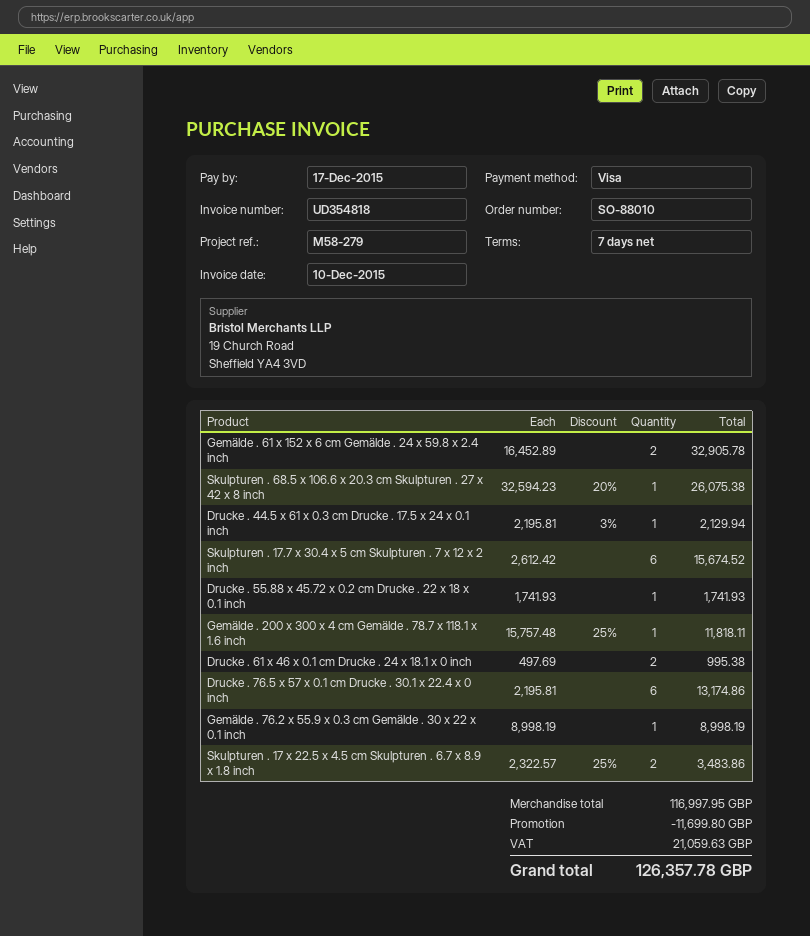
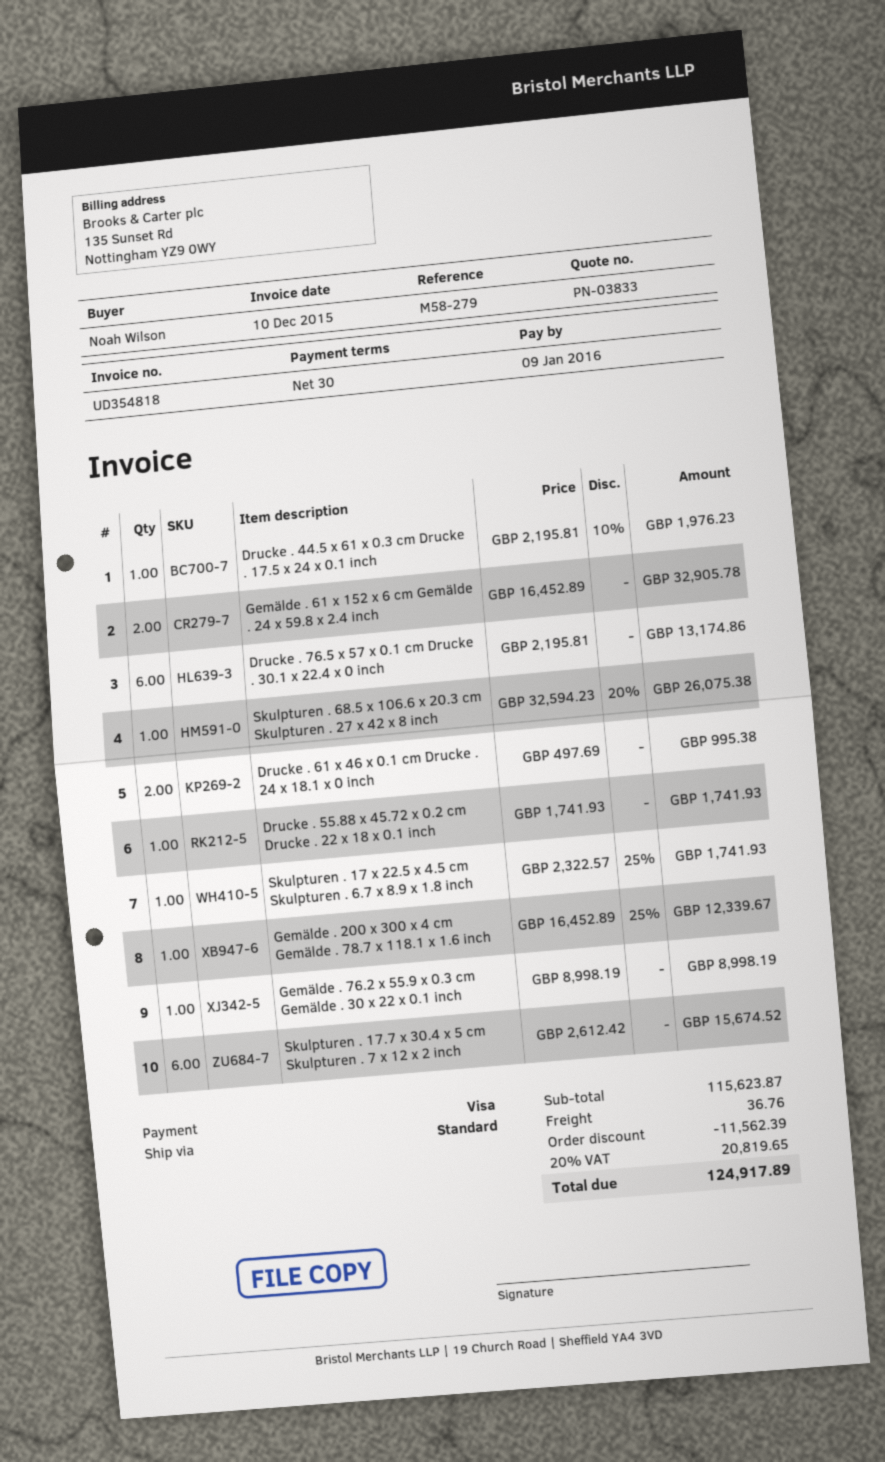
payment terms: 7 days -> 30 days
due date: 2015-12-17 -> 2016-01-09
Drucke . 44.5 x 61 x 0.3 cm Drucke . 17.5 x 24 x 0.1 inch: 1 x 2195.81 - 3% = 2129.94 -> 1 x 2195.81 - 10% = 1976.23
Gemälde . 200 x 300 x 4 cm Gemälde . 78.7 x 118.1 x 1.6 inch: 1 x 15757.48 - 25% = 11818.11 -> 1 x 16452.89 - 25% = 12339.67
Skulpturen . 17 x 22.5 x 4.5 cm Skulpturen . 6.7 x 8.9 x 1.8 inch: 2 x 2322.57 - 25% = 3483.86 -> 1 x 2322.57 - 25% = 1741.93
subtotal: 116997.95 -> 115623.87
discount: 11699.80 -> 11562.39
shipping: none -> 36.76
tax: 21059.63 -> 20819.65
total: 126357.78 -> 124917.89

